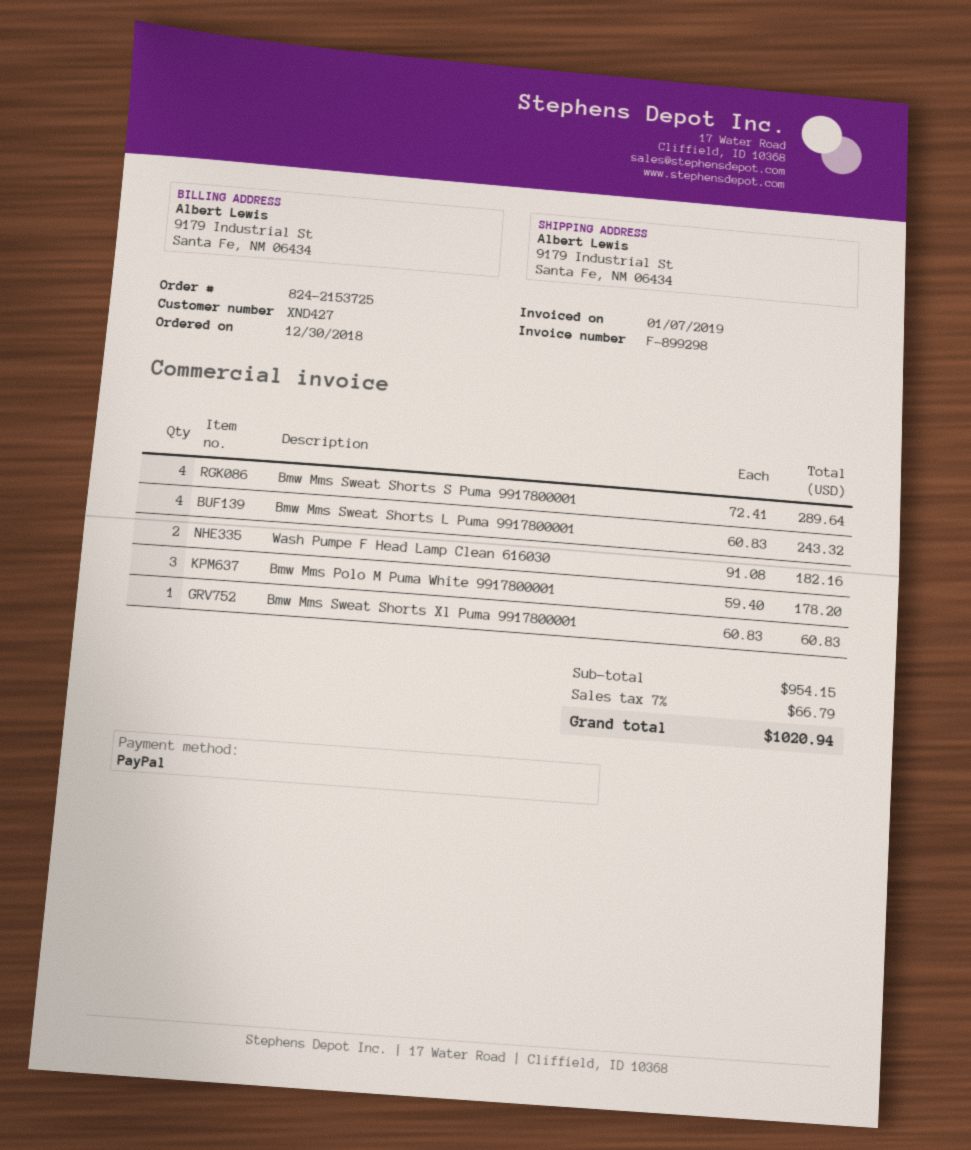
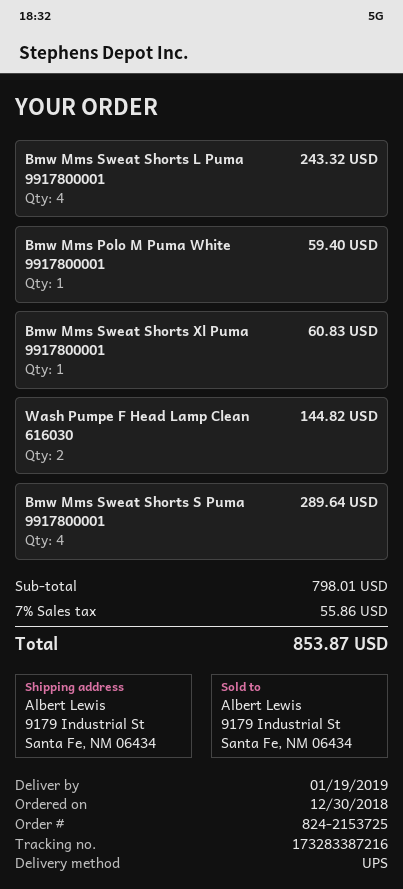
Wash Pumpe F Head Lamp Clean 616030: 2 for 182.16 -> 2 for 144.82
Bmw Mms Polo M Puma White 9917800001: 3 for 178.20 -> 1 for 59.40
subtotal: 954.15 -> 798.01
tax: 7% = 66.79 -> 7% = 55.86
total: 1020.94 -> 853.87

